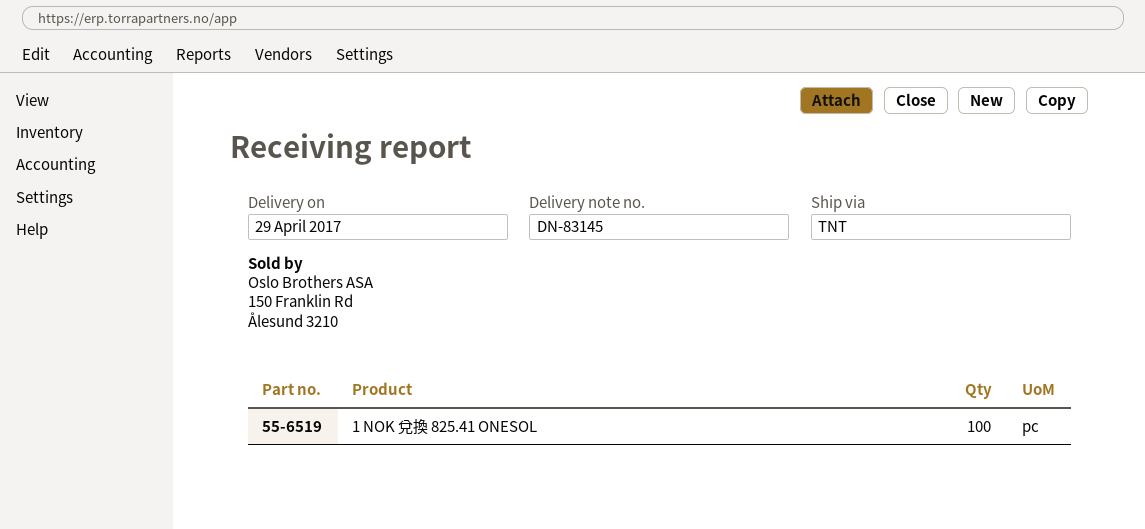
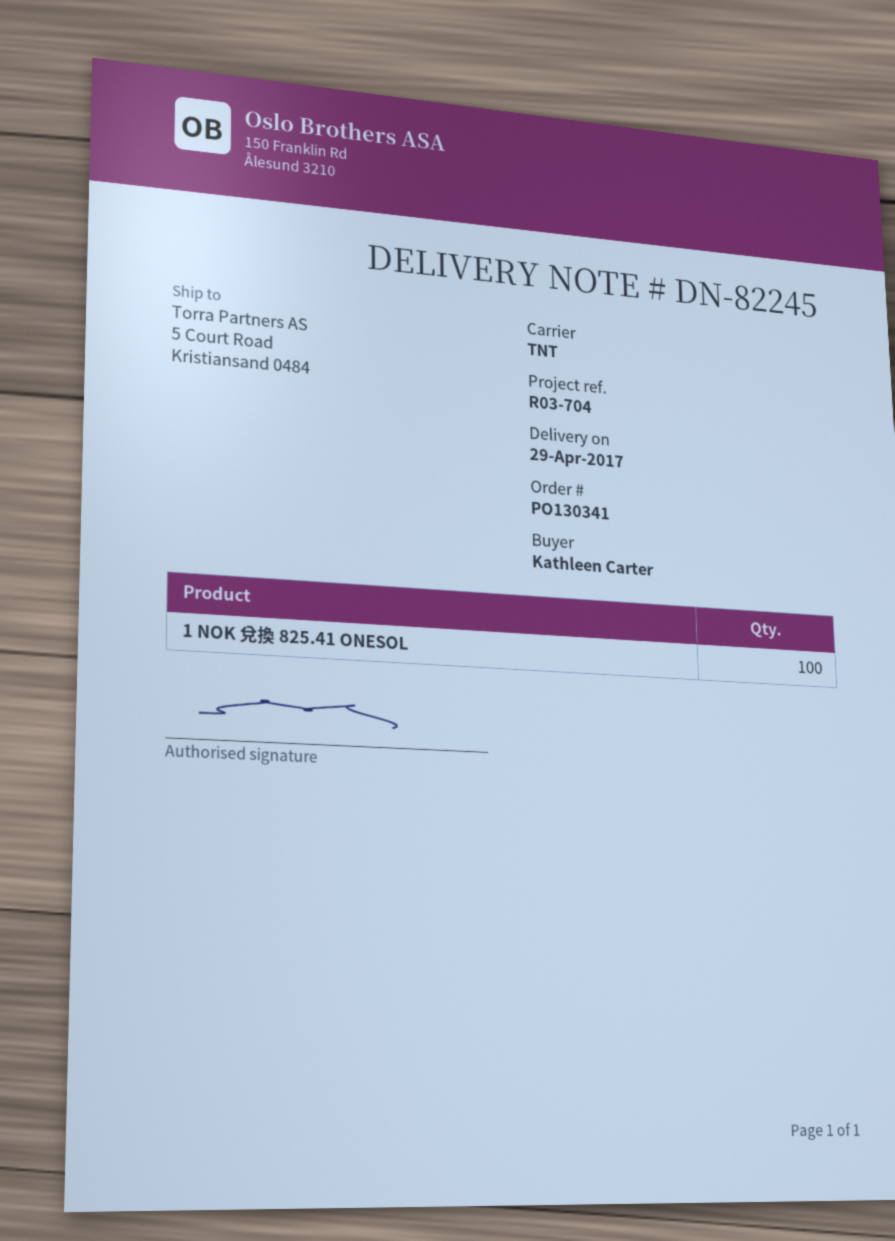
delivery note number: DN-83145 -> DN-82245

